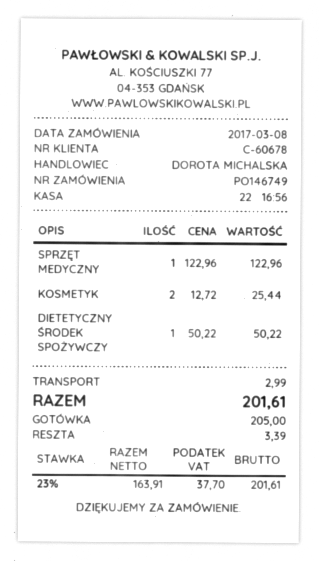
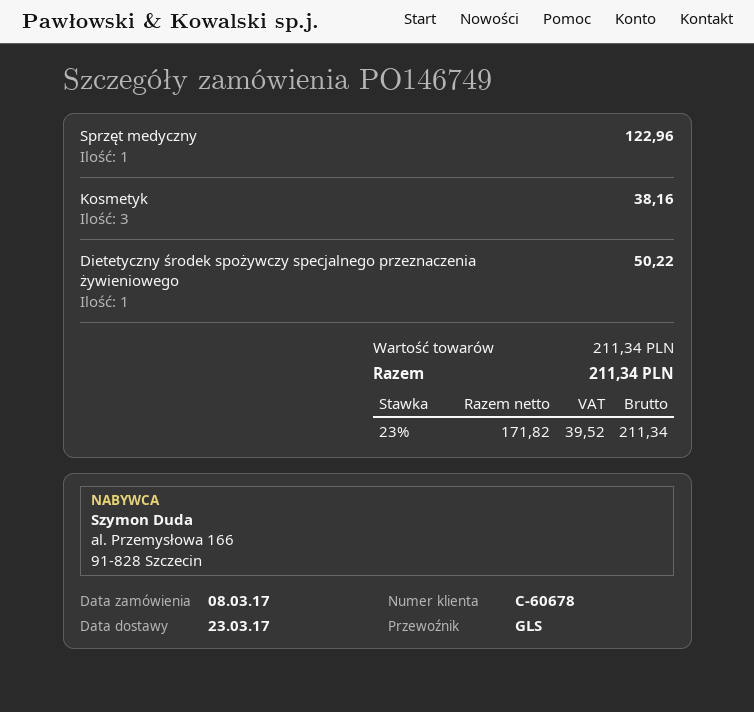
KOSMETYK: 2 for 25.44 -> 3 for 38.16
shipping: 2.99 -> none
net: 163.91 -> 171.82
tax: 23% = 37.70 -> 23% = 39.52
total: 201.61 -> 211.34

